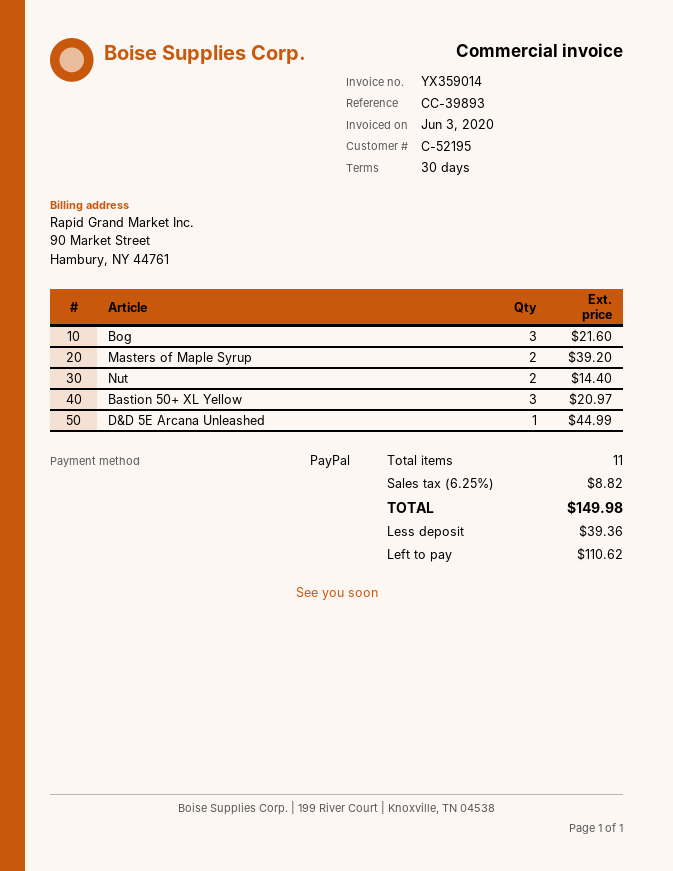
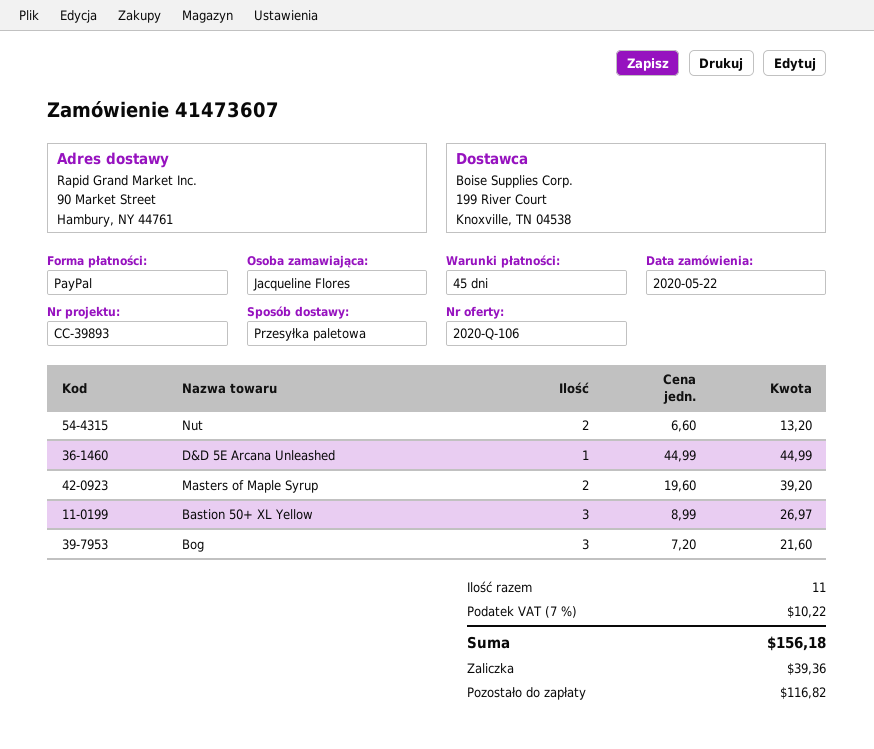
payment terms: 30 days -> 45 days
Nut: 2 for 14.40 -> 2 for 13.20
Bastion 50+ XL Yellow: 3 for 20.97 -> 3 for 26.97
tax: 6.25% = 8.82 -> 7% = 10.22
total: 149.98 -> 156.18
balance: 110.62 -> 116.82

